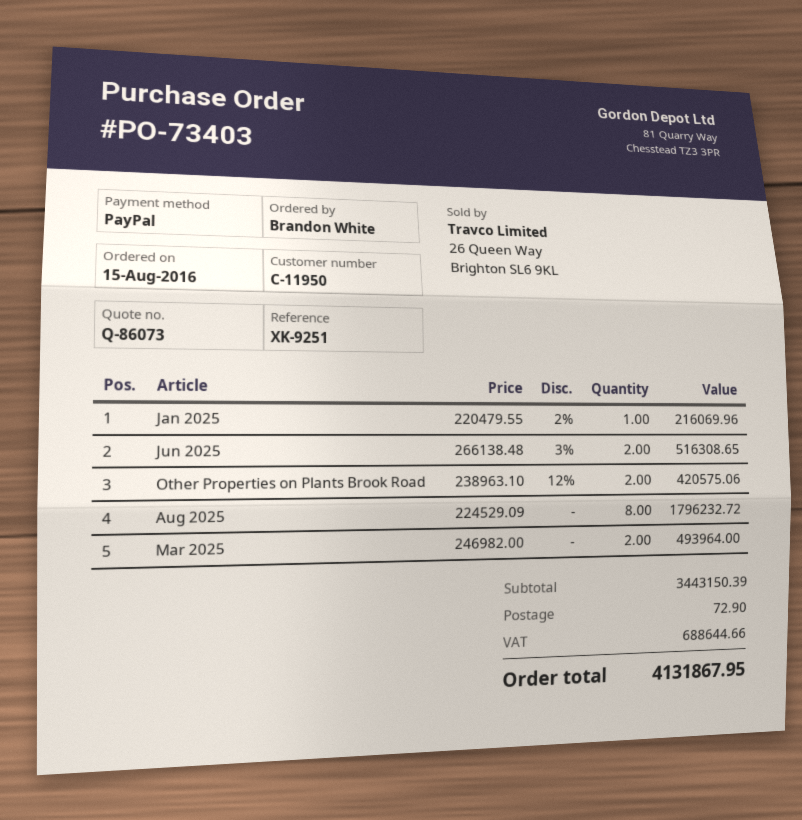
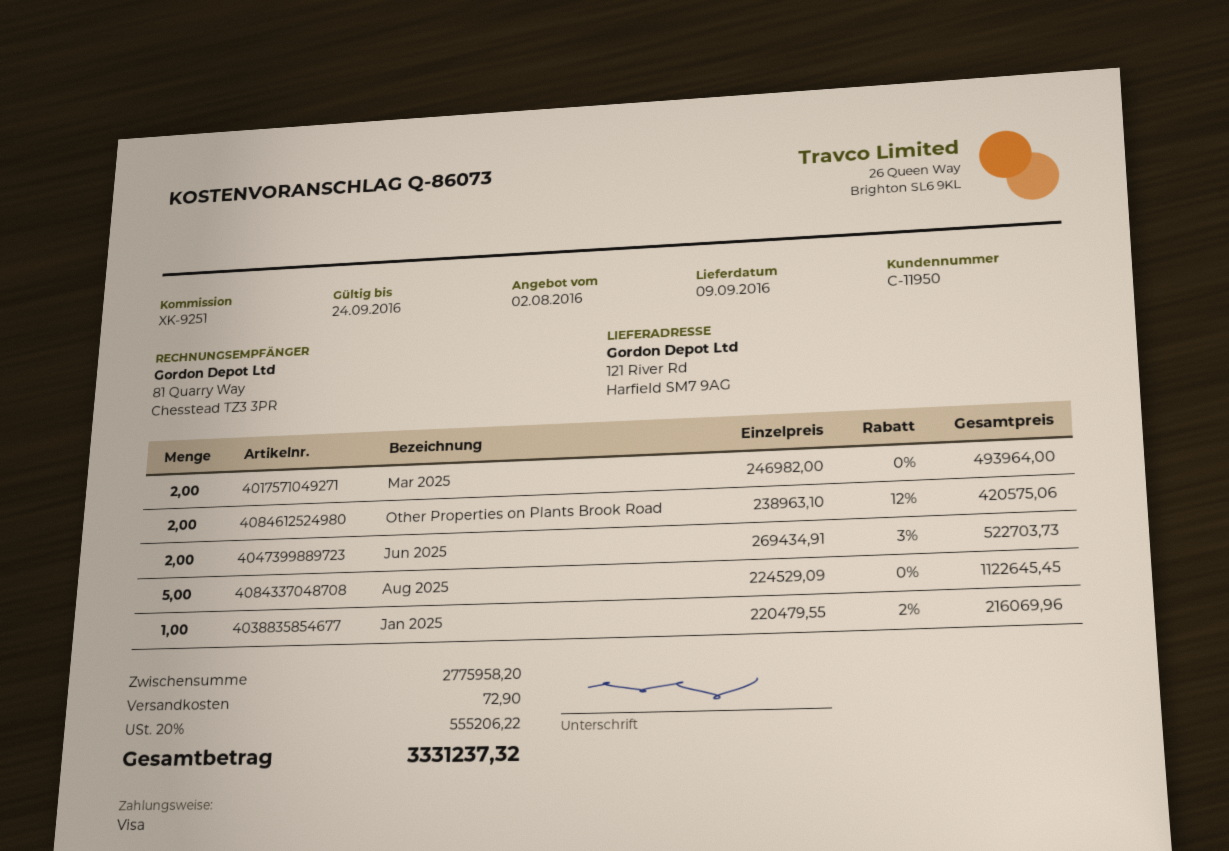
payment method: PayPal -> Visa
Jun 2025: 2 x 266138.48 - 3% = 516308.65 -> 2 x 269434.91 - 3% = 522703.73
Aug 2025: 8 x 224529.09 = 1796232.72 -> 5 x 224529.09 = 1122645.45
subtotal: 3443150.39 -> 2775958.20
tax: 688644.66 -> 555206.22
total: 4131867.95 -> 3331237.32

